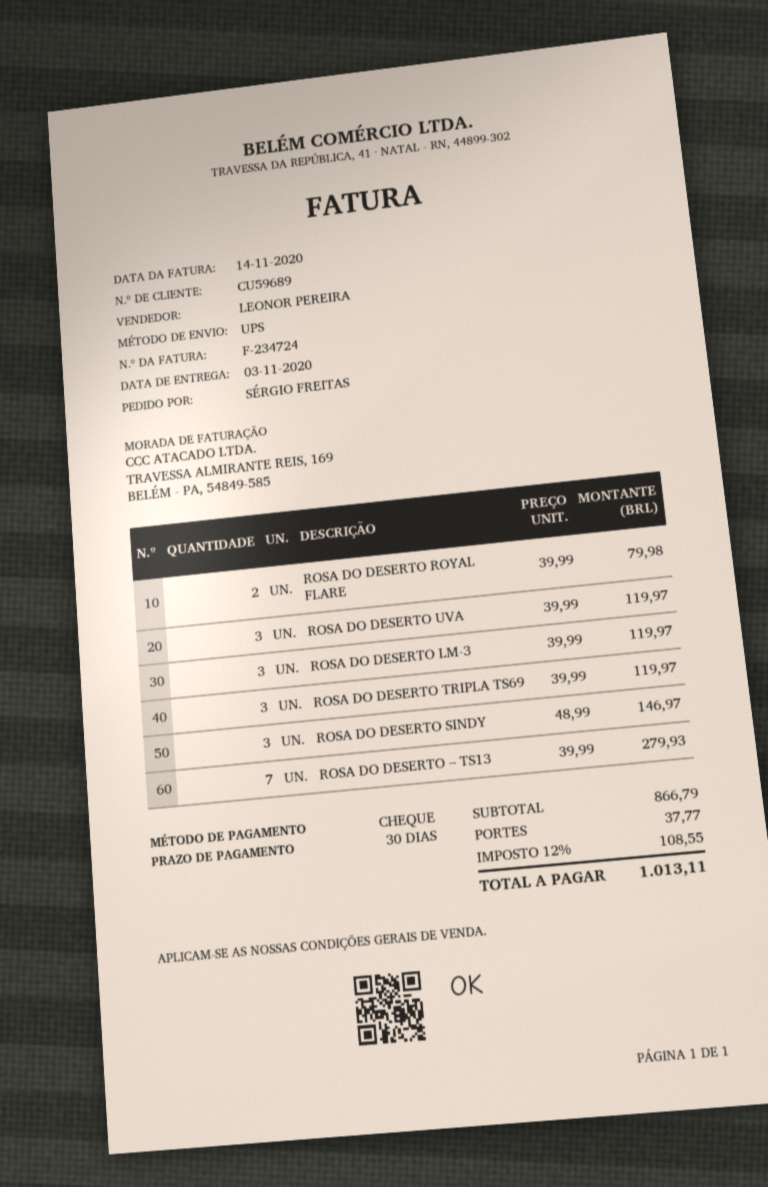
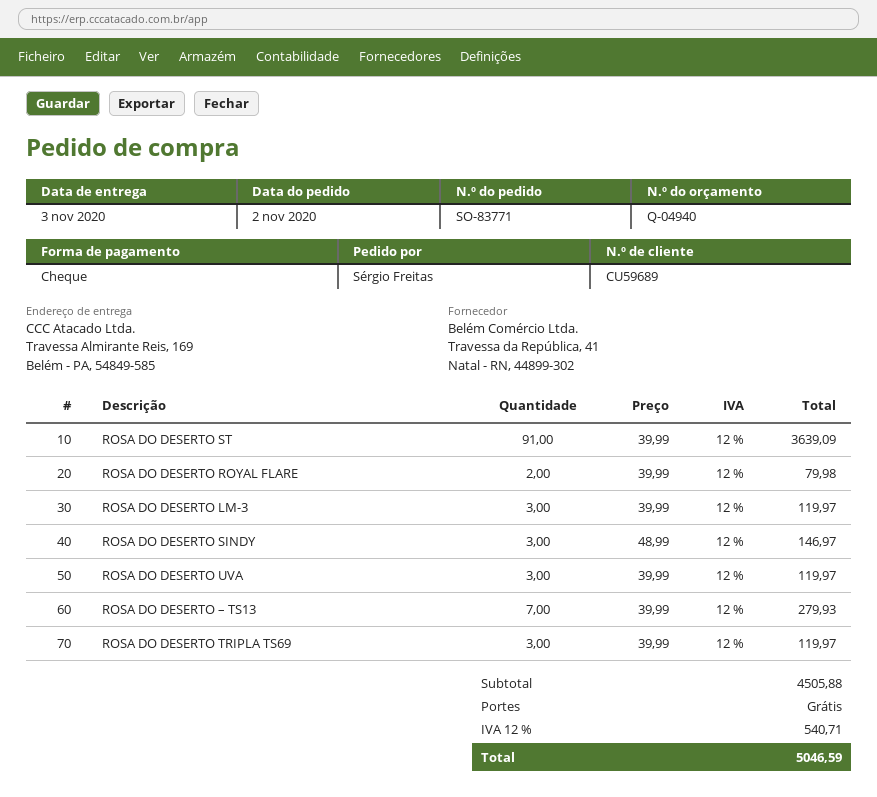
ROSA DO DESERTO ST: none -> 91 x 39.99 = 3639.09
subtotal: 866.79 -> 4505.88
shipping: 37.77 -> 0.00
tax: 12% = 108.55 -> 12% = 540.71
total: 1013.11 -> 5046.59

